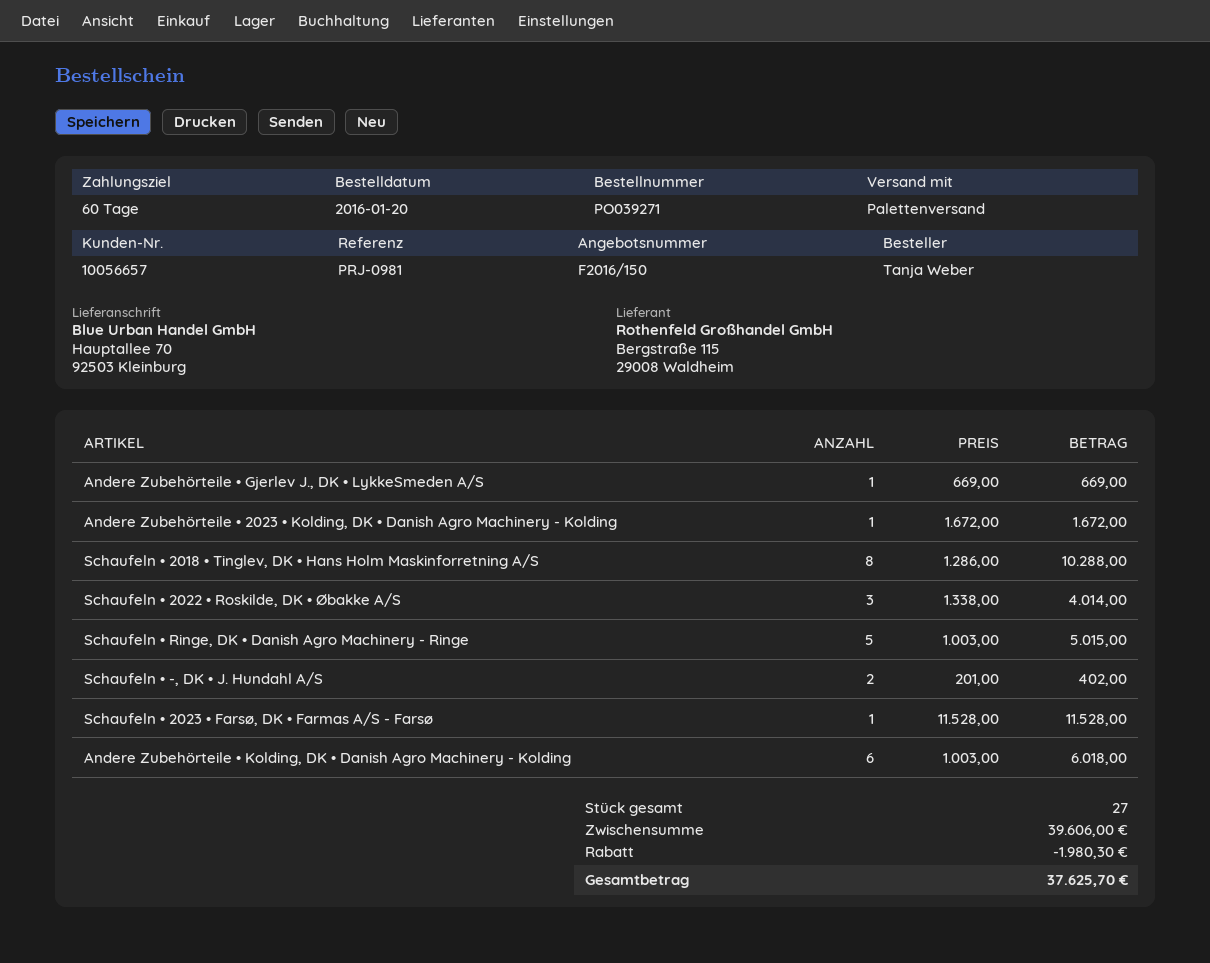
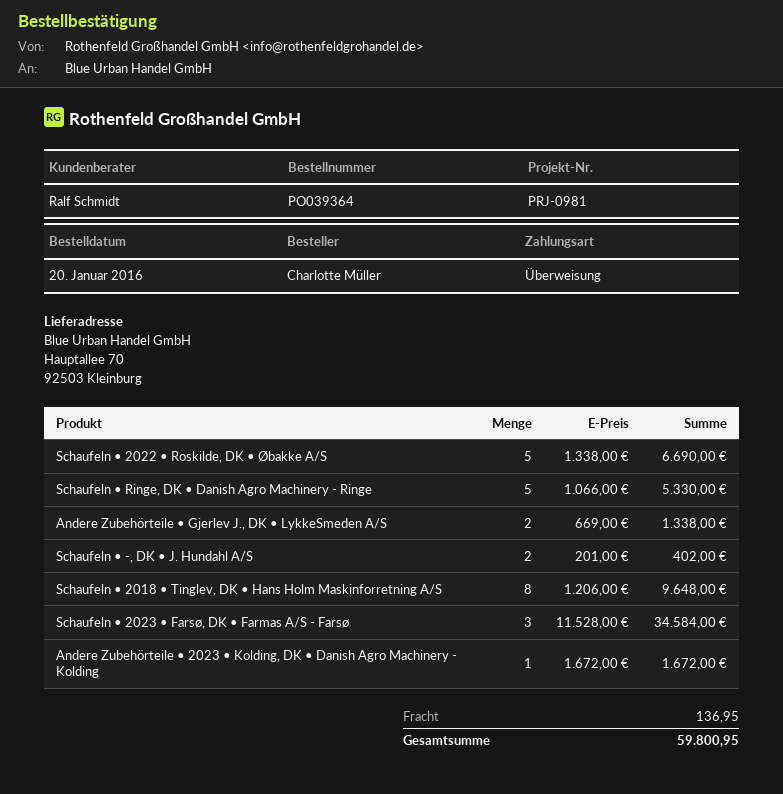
order number: PO039271 -> PO039364
ordered by: Tanja Weber -> Charlotte Müller
Andere Zubehörteile • Gjerlev J., DK • LykkeSmeden A/S: 1 x 669.00 = 669.00 -> 2 x 669.00 = 1338.00
Schaufeln • 2018 • Tinglev, DK • Hans Holm Maskinforretning A/S: 8 x 1286.00 = 10288.00 -> 8 x 1206.00 = 9648.00
Schaufeln • 2022 • Roskilde, DK • Øbakke A/S: 3 x 1338.00 = 4014.00 -> 5 x 1338.00 = 6690.00
Schaufeln • Ringe, DK • Danish Agro Machinery - Ringe: 5 x 1003.00 = 5015.00 -> 5 x 1066.00 = 5330.00
Schaufeln • 2023 • Farsø, DK • Farmas A/S - Farsø: 1 x 11528.00 = 11528.00 -> 3 x 11528.00 = 34584.00
Andere Zubehörteile • Kolding, DK • Danish Agro Machinery - Kolding: 6 x 1003.00 = 6018.00 -> none
discount: 1980.30 -> none
shipping: none -> 136.95
total: 37625.70 -> 59800.95

